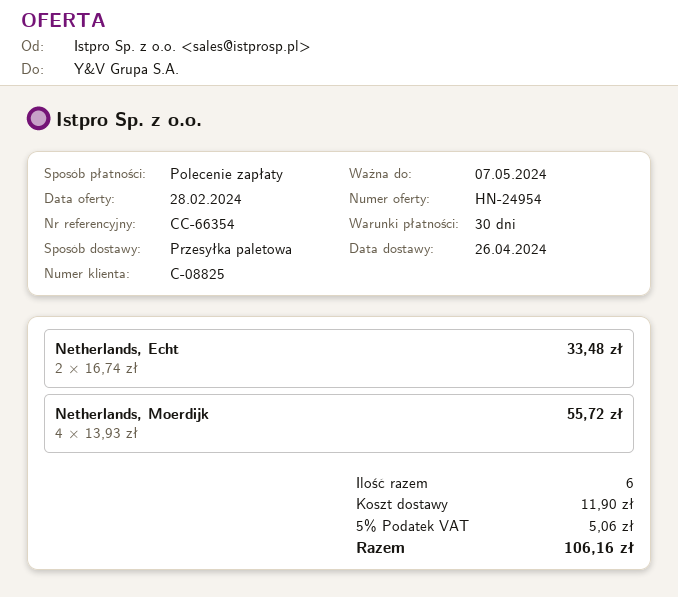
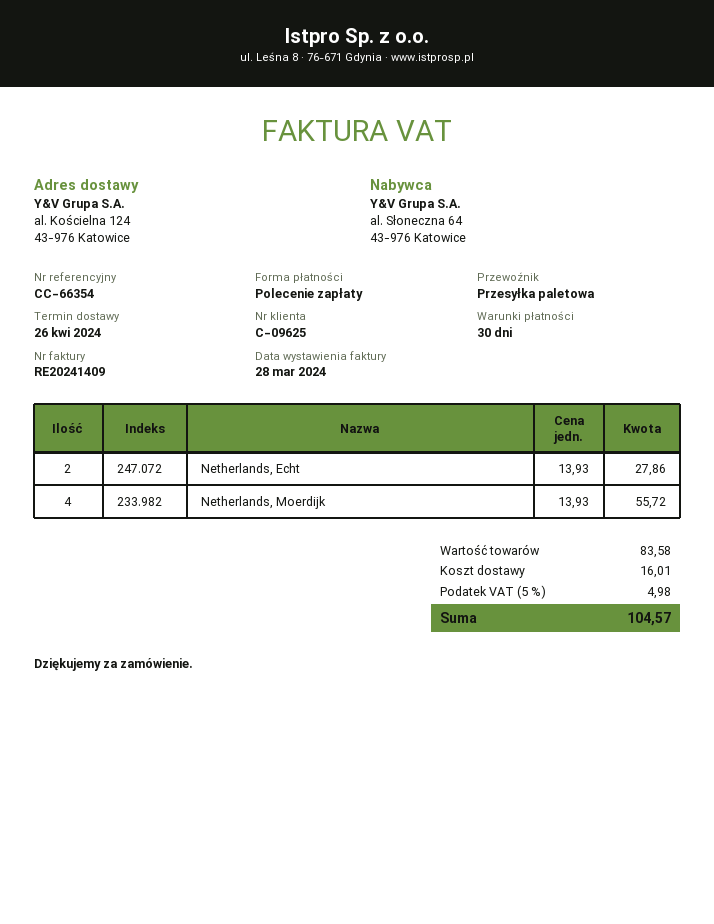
customer number: C-08825 -> C-09625
Netherlands, Echt: 2 x 16.74 = 33.48 -> 2 x 13.93 = 27.86
shipping: 11.90 -> 16.01
tax: 5% = 5.06 -> 5% = 4.98
total: 106.16 -> 104.57

